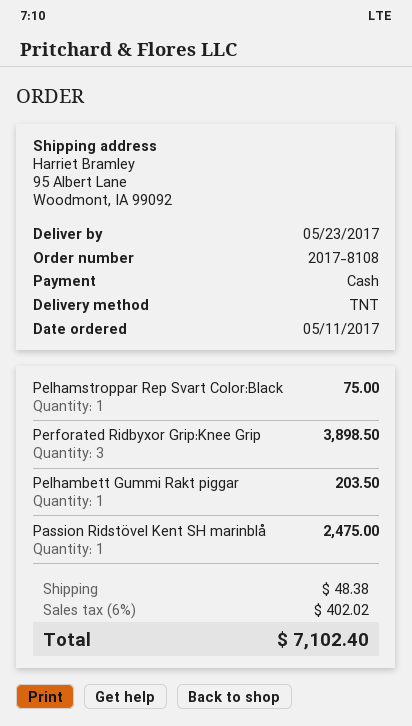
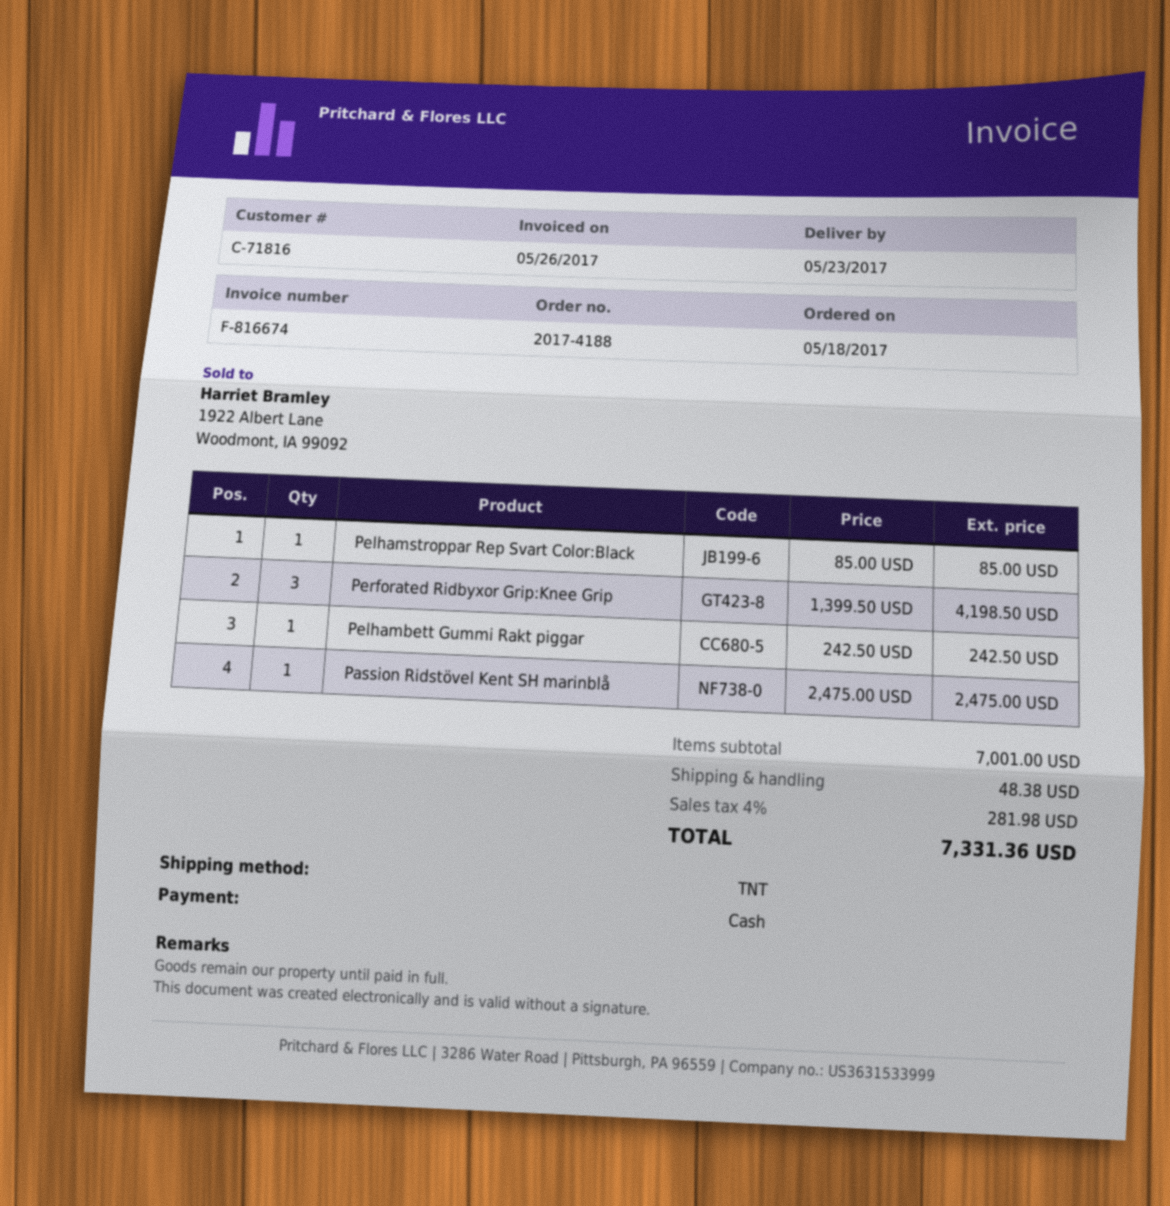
order number: 2017-8108 -> 2017-4188
order date: 2017-05-11 -> 2017-05-18
Pelhamstroppar Rep Svart Color:Black: 1 for 75.00 -> 1 for 85.00
Perforated Ridbyxor Grip:Knee Grip: 3 for 3898.50 -> 3 for 4198.50
Pelhambett Gummi Rakt piggar: 1 for 203.50 -> 1 for 242.50
tax: 6% = 402.02 -> 4% = 281.98
total: 7102.40 -> 7331.36

